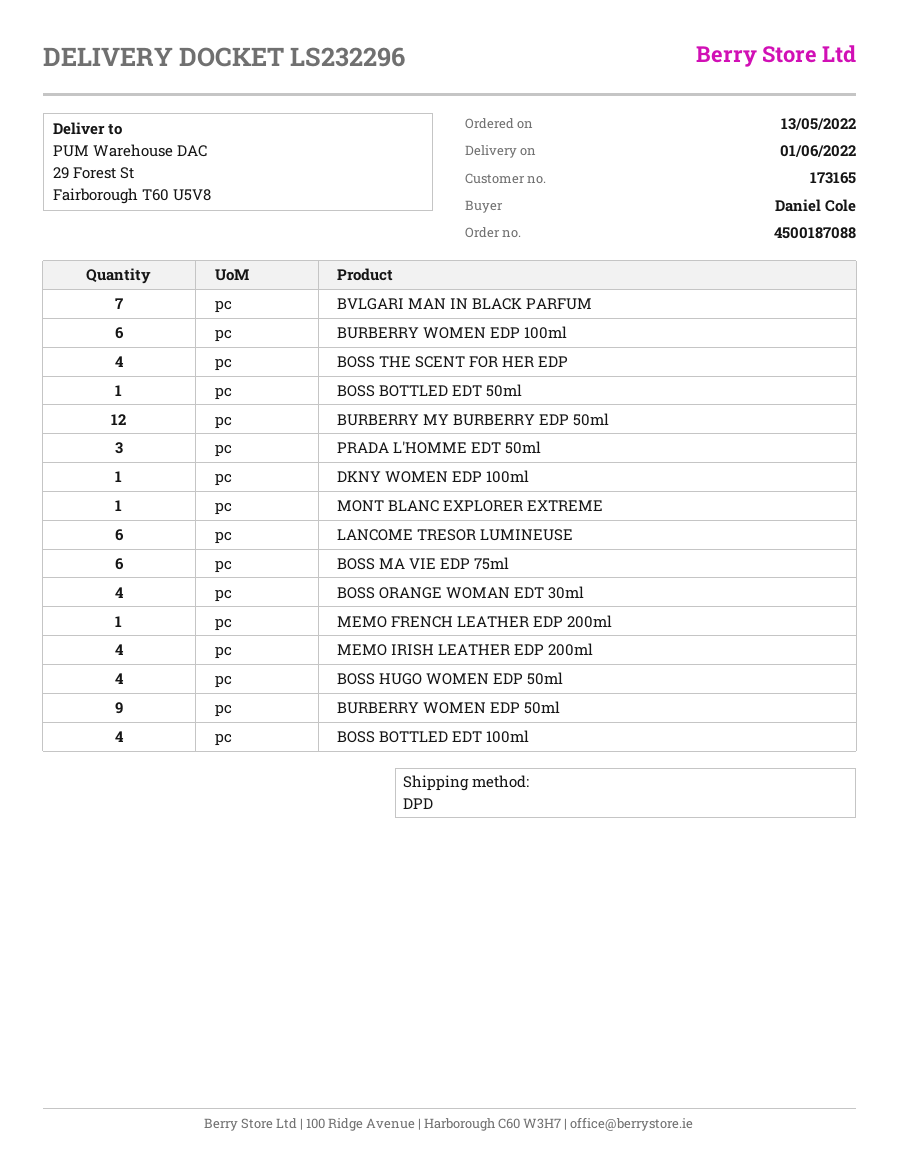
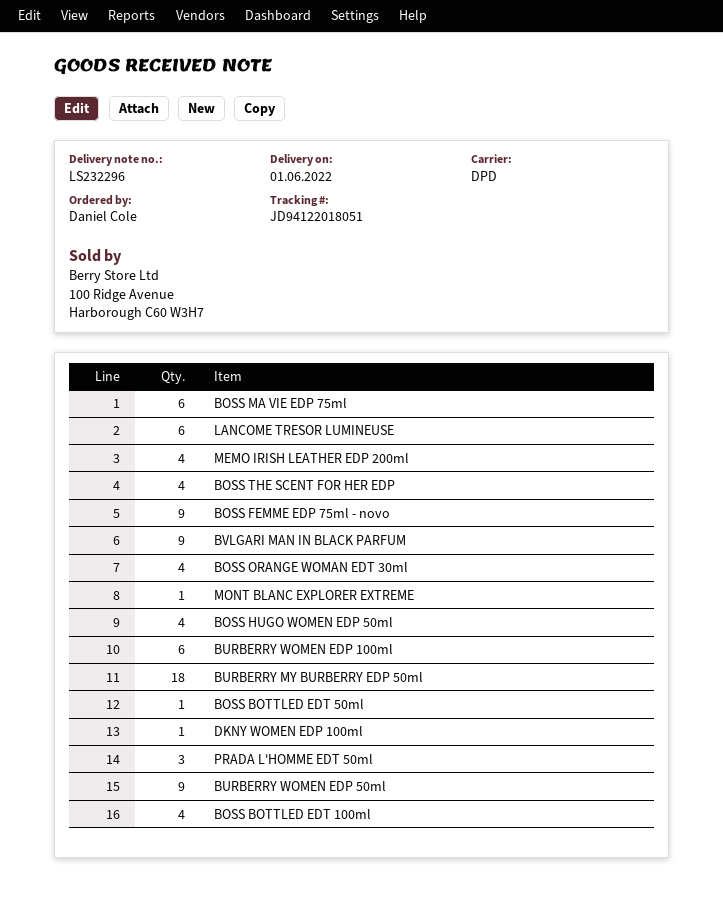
BVLGARI MAN IN BLACK PARFUM: 7 -> 9
BURBERRY MY BURBERRY EDP 50ml: 12 -> 18
MEMO FRENCH LEATHER EDP 200ml: 1 -> none
BOSS FEMME EDP 75ml - novo: none -> 9

